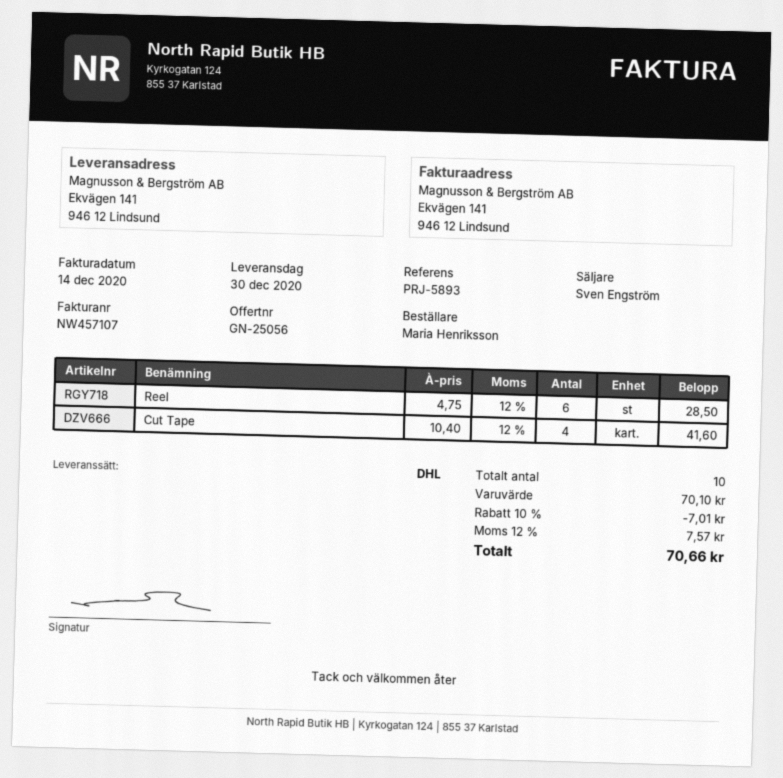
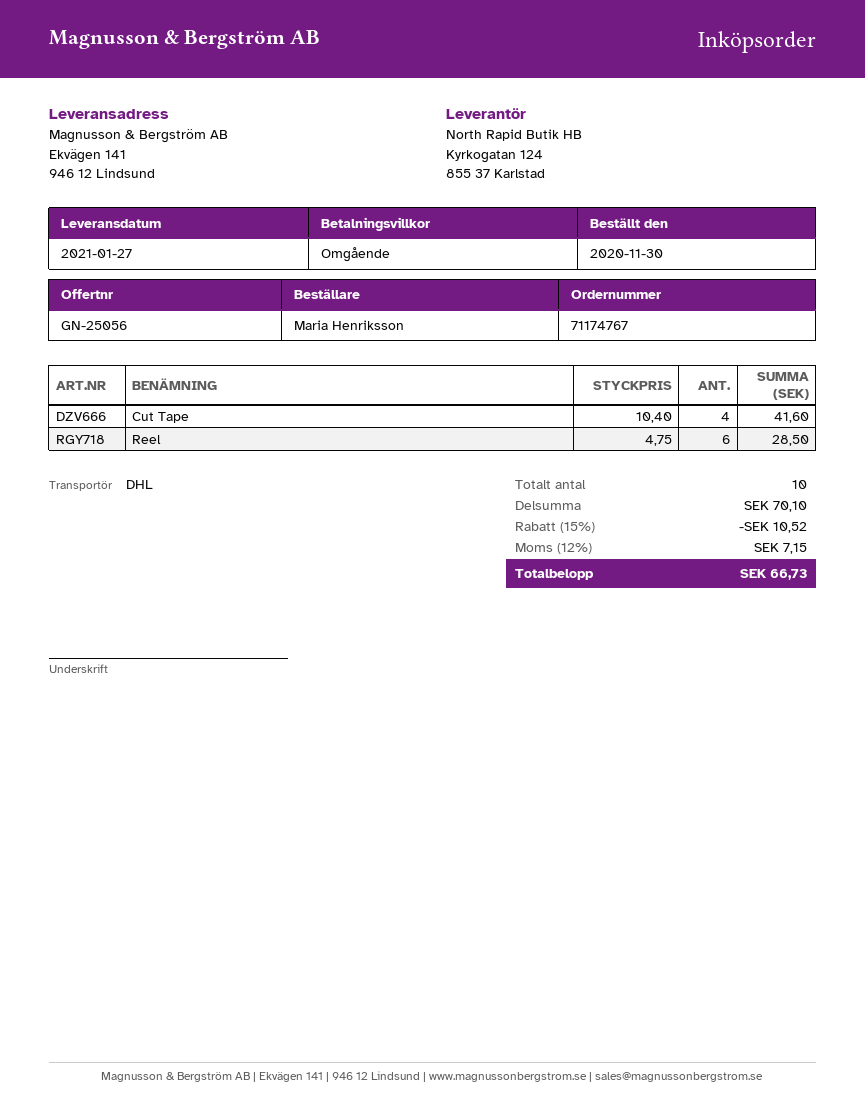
delivery date: 2020-12-30 -> 2021-01-27
discount: 10% = 7.01 -> 15% = 10.52
tax: 12% = 7.57 -> 12% = 7.15
total: 70.66 -> 66.73

